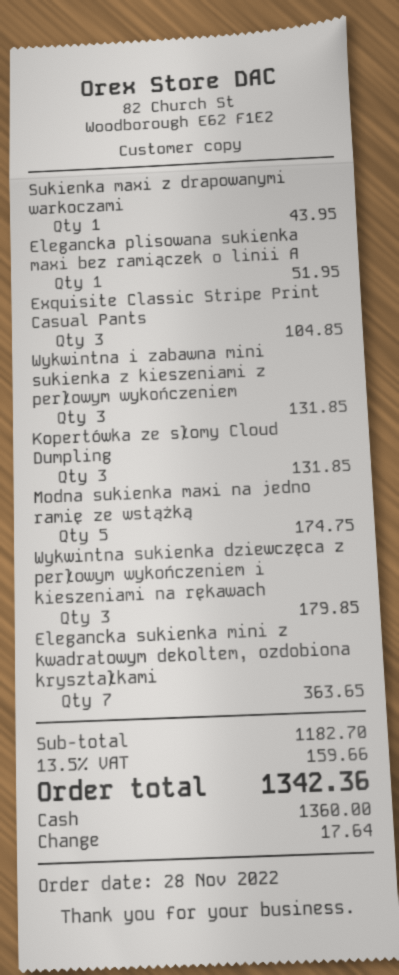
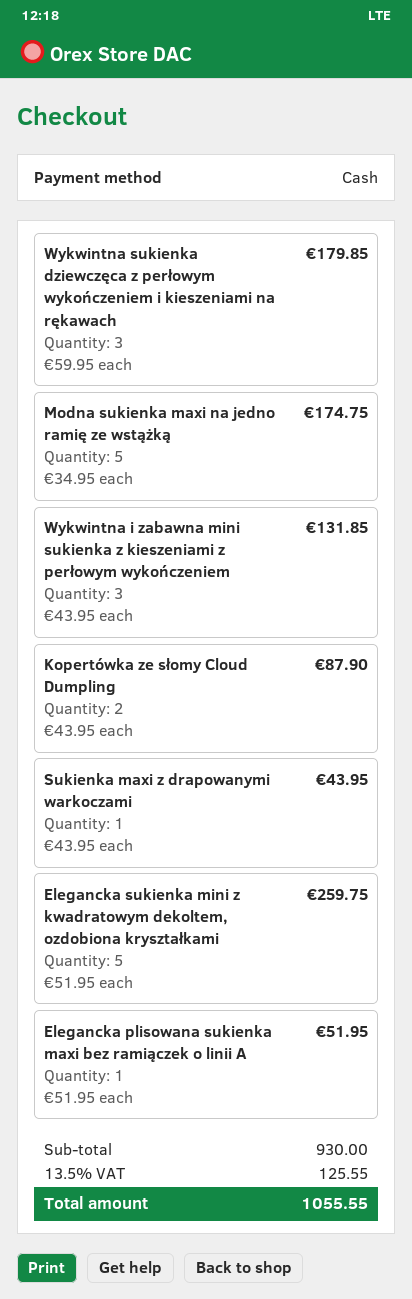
Exquisite Classic Stripe Print Casual Pants: 3 for 104.85 -> none
Kopertówka ze słomy Cloud Dumpling: 3 for 131.85 -> 2 for 87.90
Elegancka sukienka mini z kwadratowym dekoltem, ozdobiona kryształkami: 7 for 363.65 -> 5 for 259.75
subtotal: 1182.70 -> 930.00
tax: 13.5% = 159.66 -> 13.5% = 125.55
total: 1342.36 -> 1055.55

